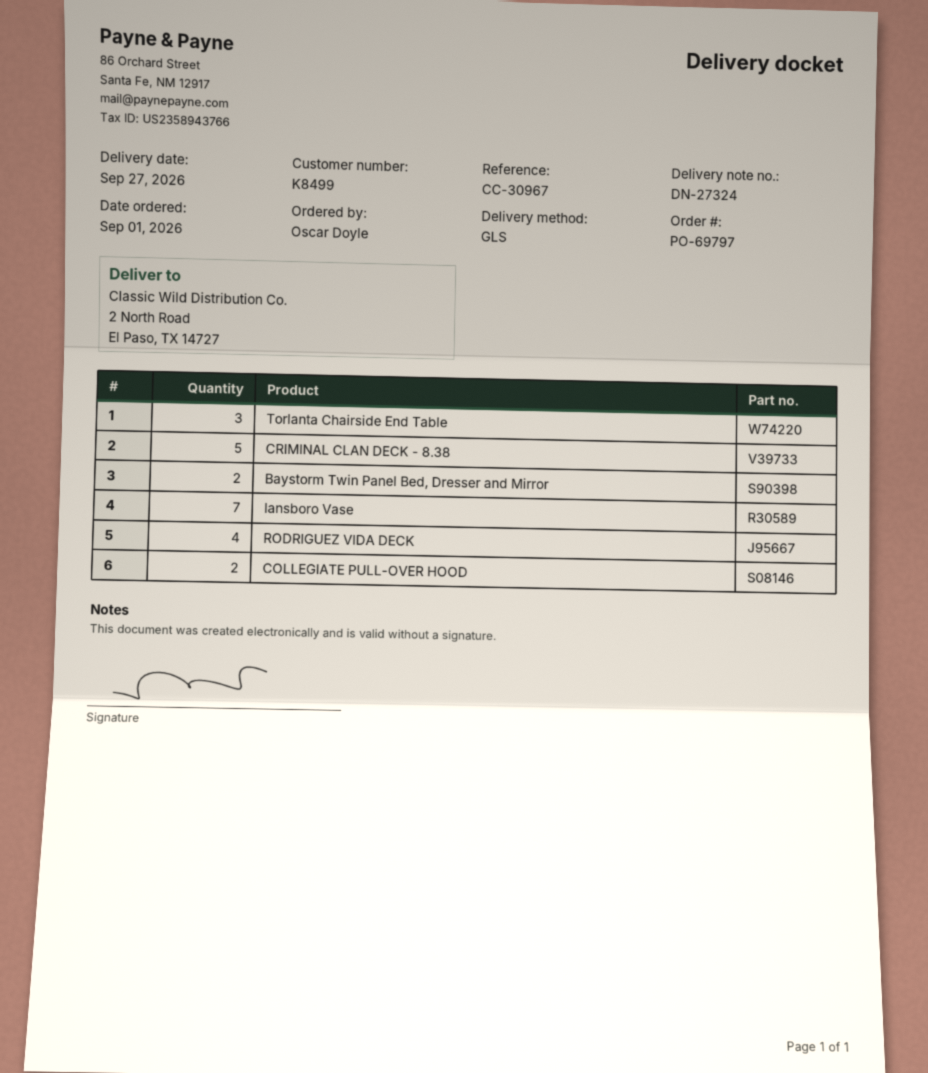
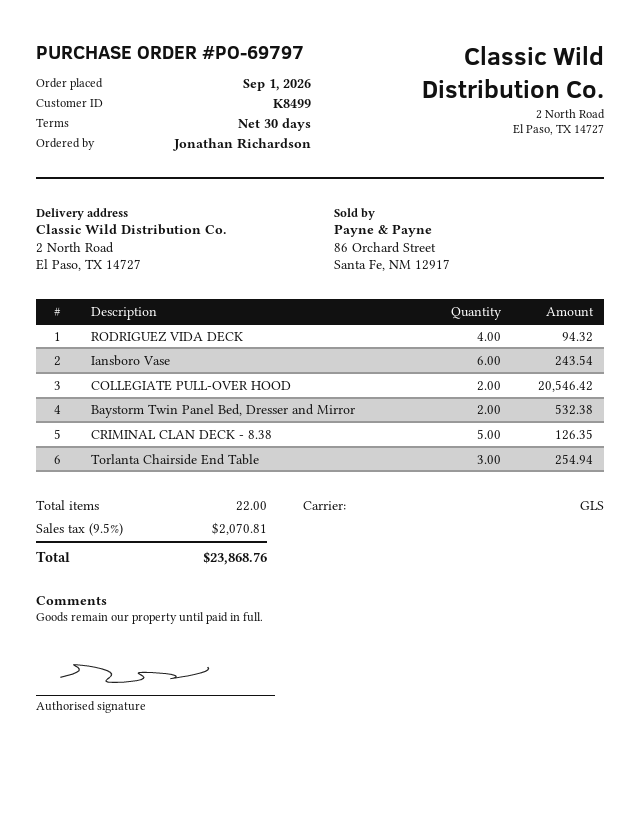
ordered by: Oscar Doyle -> Jonathan Richardson
Iansboro Vase: 7 -> 6

